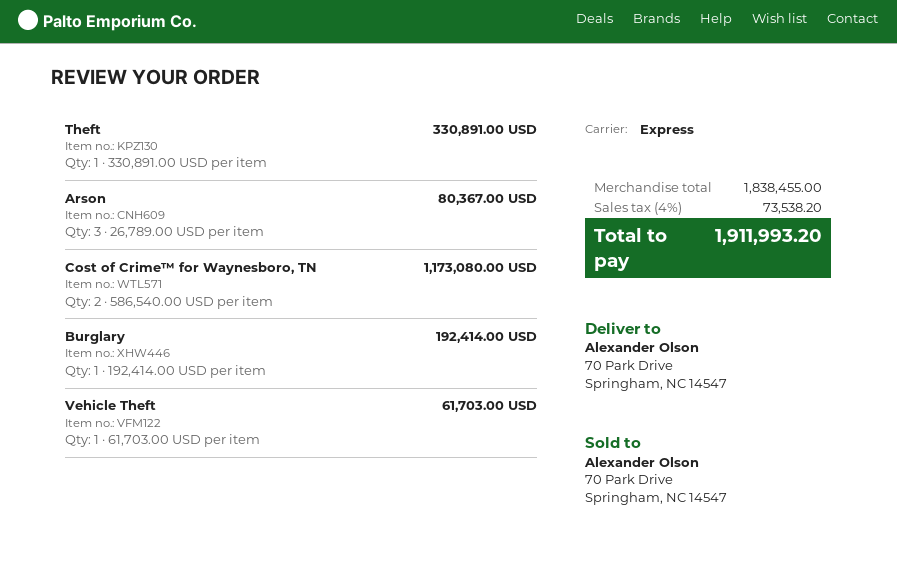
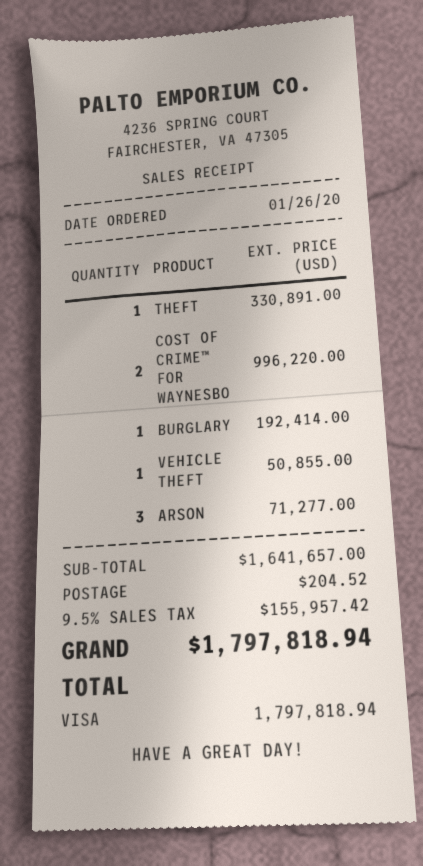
Arson: 3 for 80367.00 -> 3 for 71277.00
Cost of Crime™ for Waynesboro, TN: 2 for 1173080.00 -> 2 for 996220.00
Vehicle Theft: 1 for 61703.00 -> 1 for 50855.00
subtotal: 1838455.00 -> 1641657.00
shipping: none -> 204.52
tax: 4% = 73538.20 -> 9.5% = 155957.42
total: 1911993.20 -> 1797818.94

